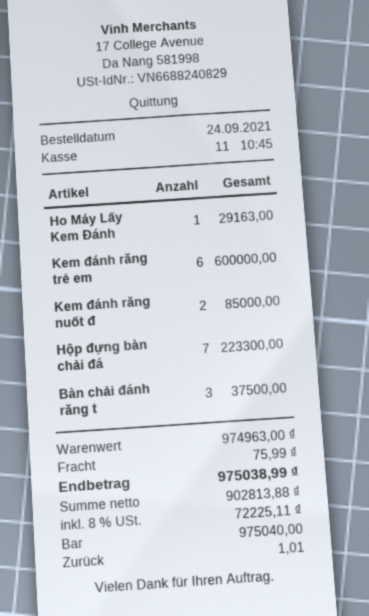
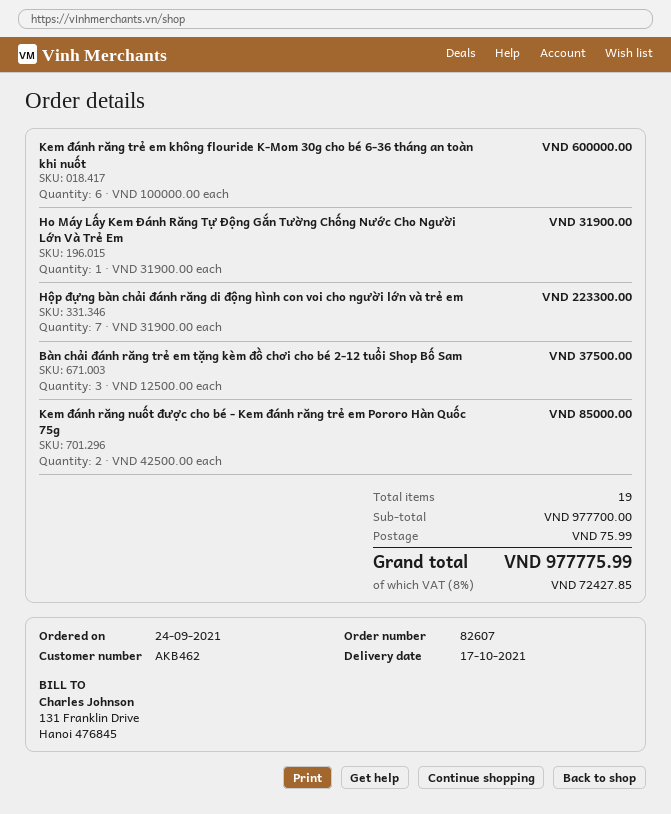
Ho Máy Lấy Kem Đánh: 1 for 29163.00 -> 1 for 31900.00
subtotal: 974963.00 -> 977700.00
tax: 8% = 72225.11 -> 8% = 72427.85
total: 975038.99 -> 977775.99

